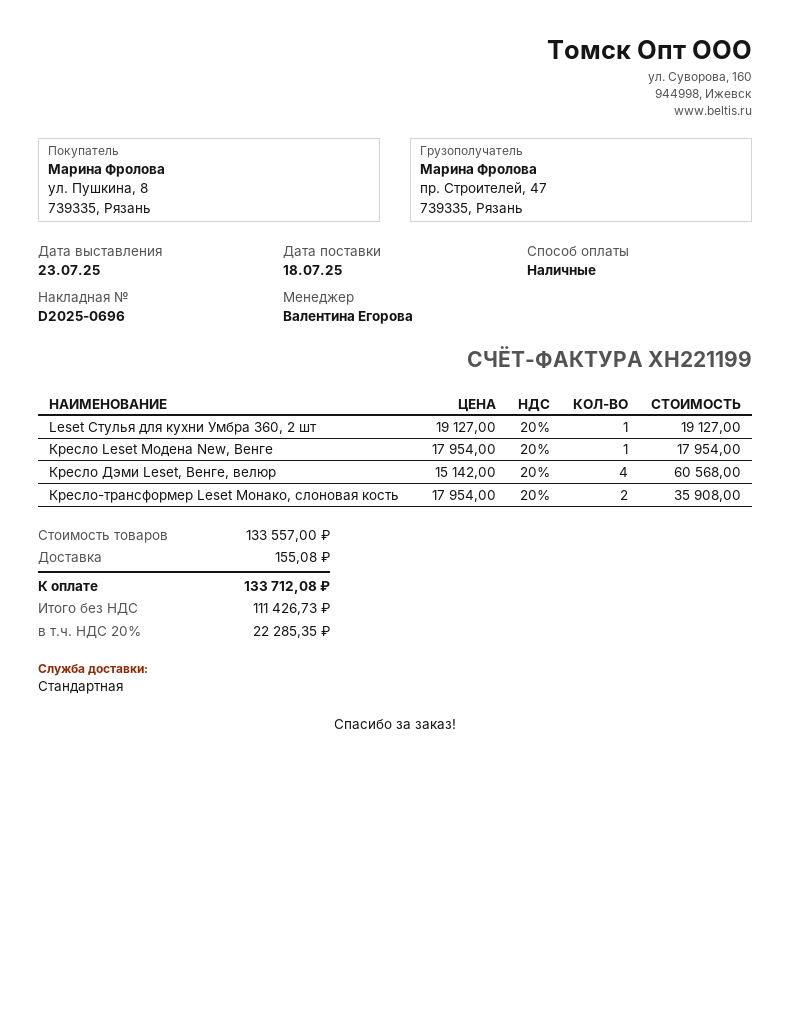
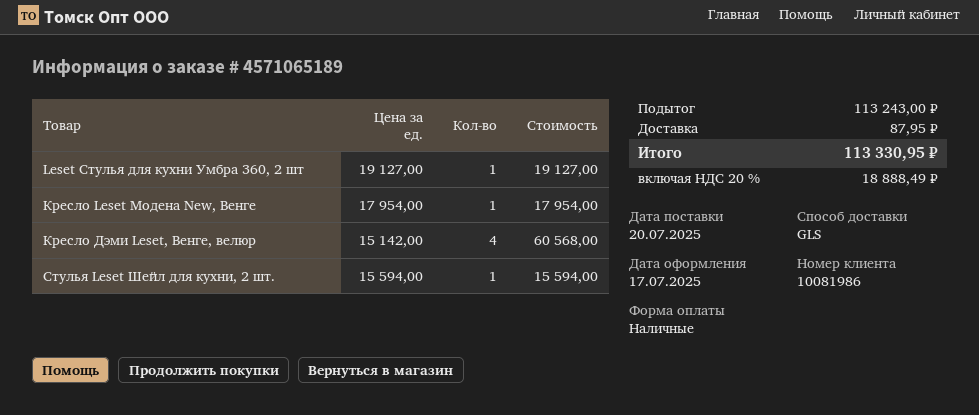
delivery date: 2025-07-18 -> 2025-07-20
shipping method: standard -> GLS
Кресло-трансформер Leset Монако, слоновая кость: 2 x 17954.00 = 35908.00 -> none
Стулья Leset Шейл для кухни, 2 шт.: none -> 1 x 15594.00 = 15594.00
subtotal: 133557.00 -> 113243.00
shipping: 155.08 -> 87.95
tax: 20% = 22285.35 -> 20% = 18888.49
total: 133712.08 -> 113330.95

